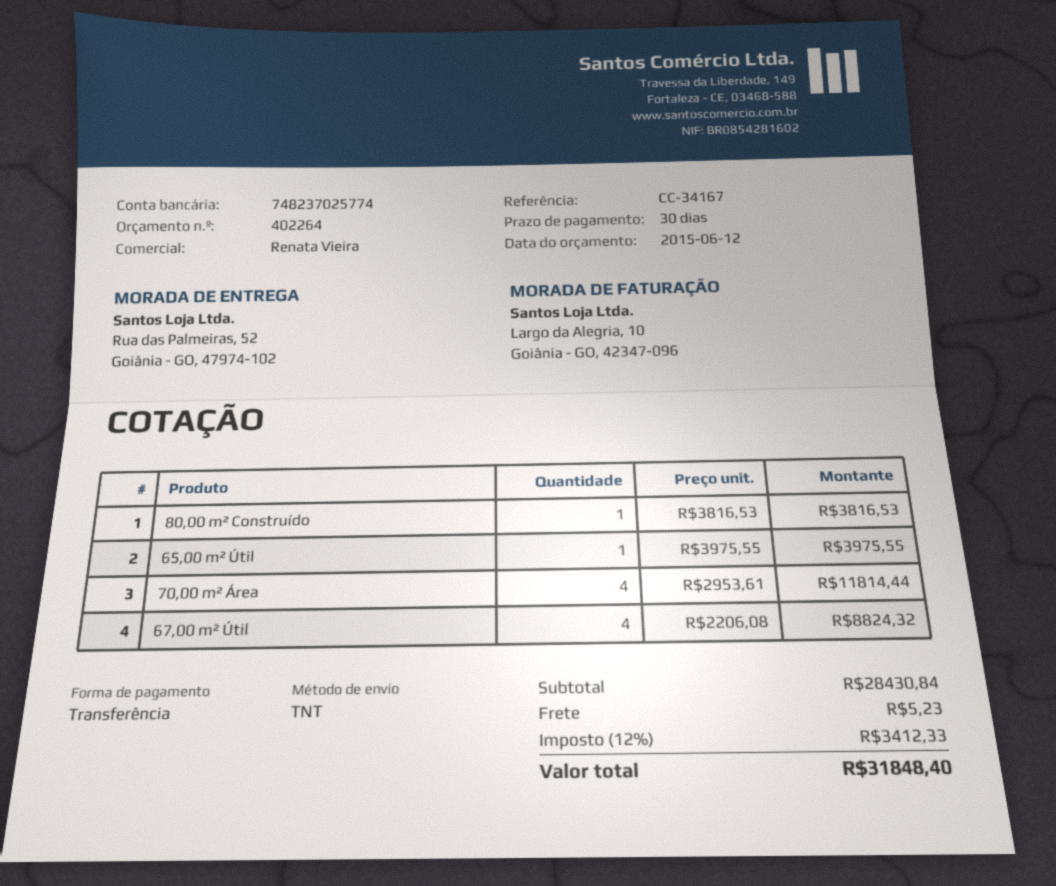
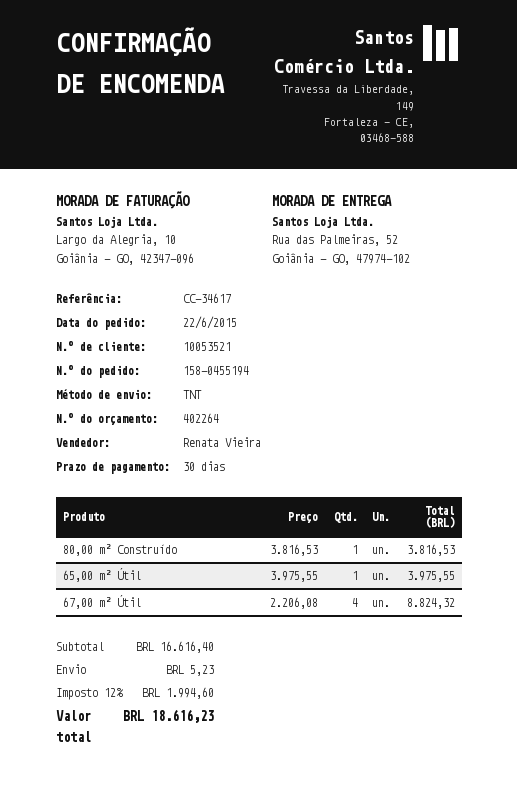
reference: CC-34167 -> CC-34617
70,00 m² Área: 4 x 2953.61 = 11814.44 -> none
subtotal: 28430.84 -> 16616.40
tax: 12% = 3412.33 -> 12% = 1994.60
total: 31848.40 -> 18616.23

